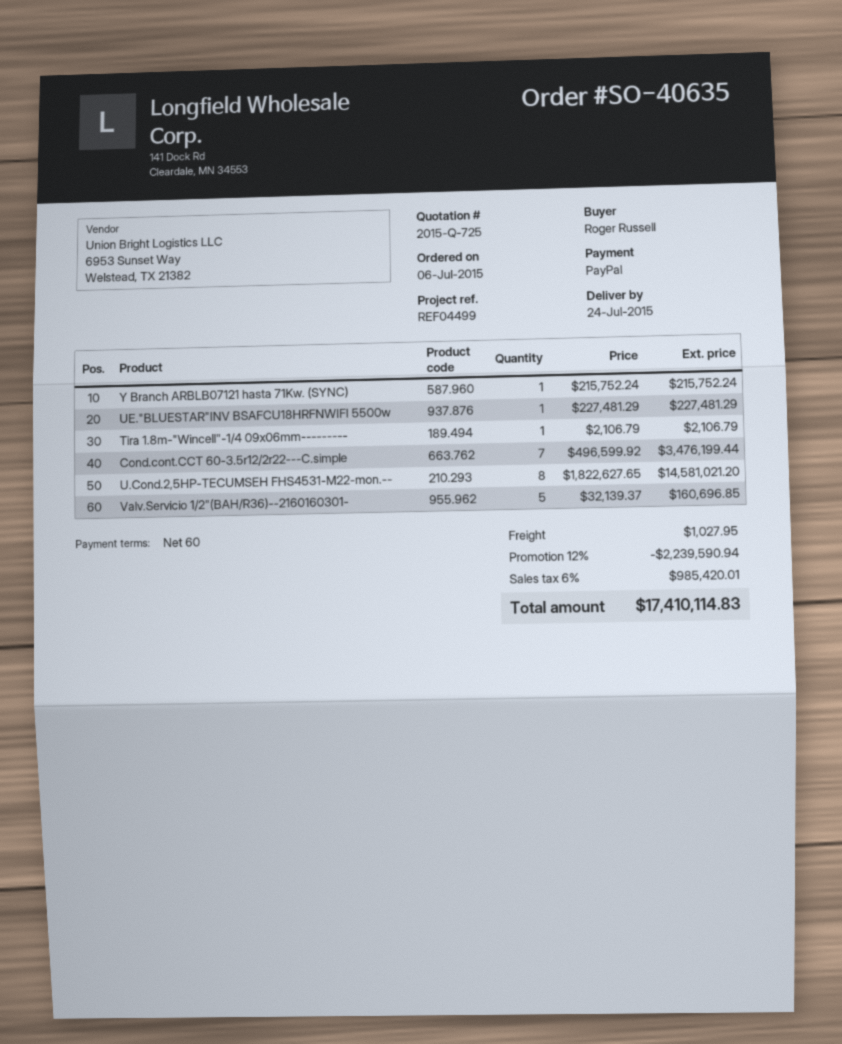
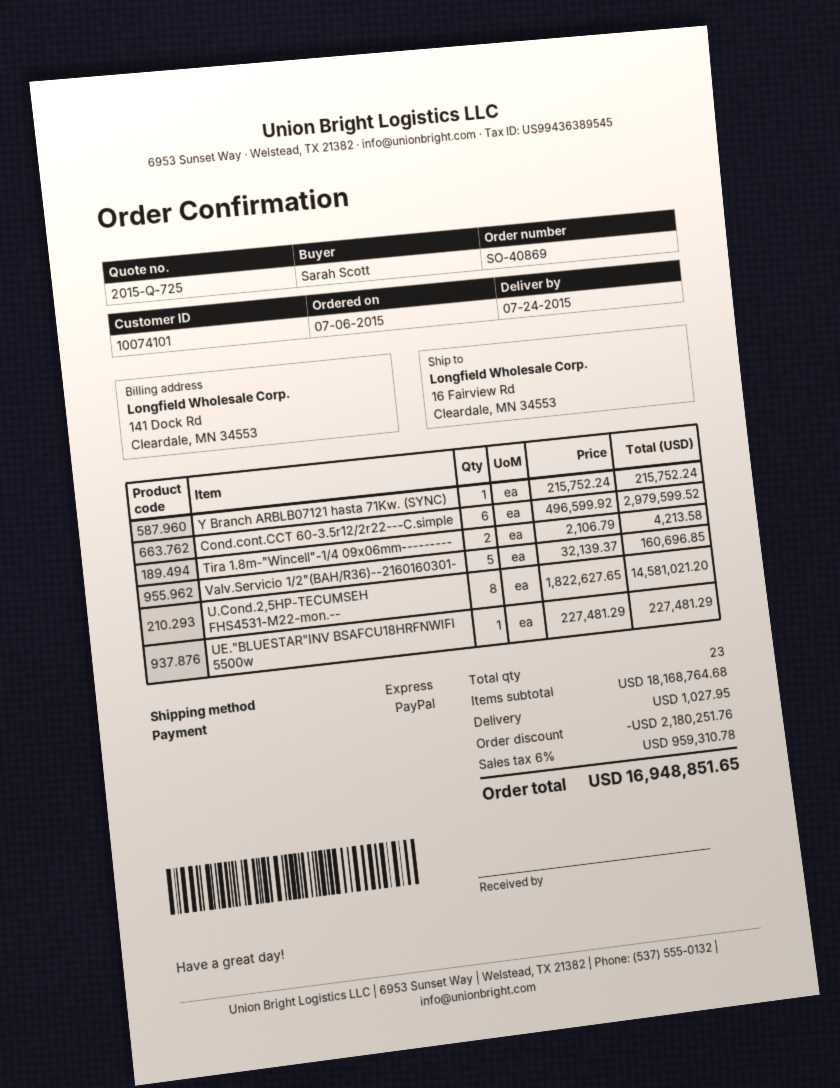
order number: SO-40635 -> SO-40869
ordered by: Roger Russell -> Sarah Scott
Tira 1.8m-"Wincell"-1/4 09x06mm---------: 1 x 2106.79 = 2106.79 -> 2 x 2106.79 = 4213.58
Cond.cont.CCT 60-3.5r12/2r22---C.simple: 7 x 496599.92 = 3476199.44 -> 6 x 496599.92 = 2979599.52
discount: 2239590.94 -> 2180251.76
tax: 6% = 985420.01 -> 6% = 959310.78
total: 17410114.83 -> 16948851.65

